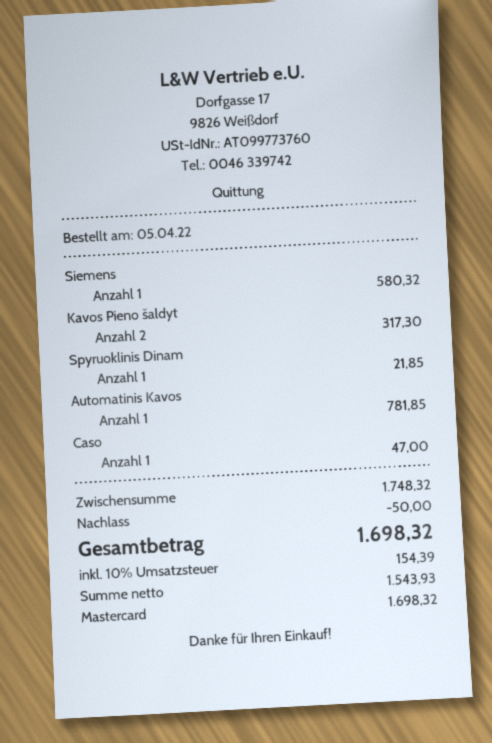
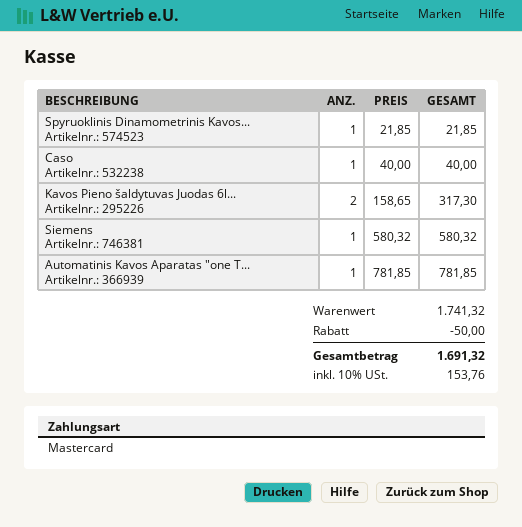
Caso: 1 for 47.00 -> 1 for 40.00
subtotal: 1748.32 -> 1741.32
tax: 10% = 154.39 -> 10% = 153.76
total: 1698.32 -> 1691.32

